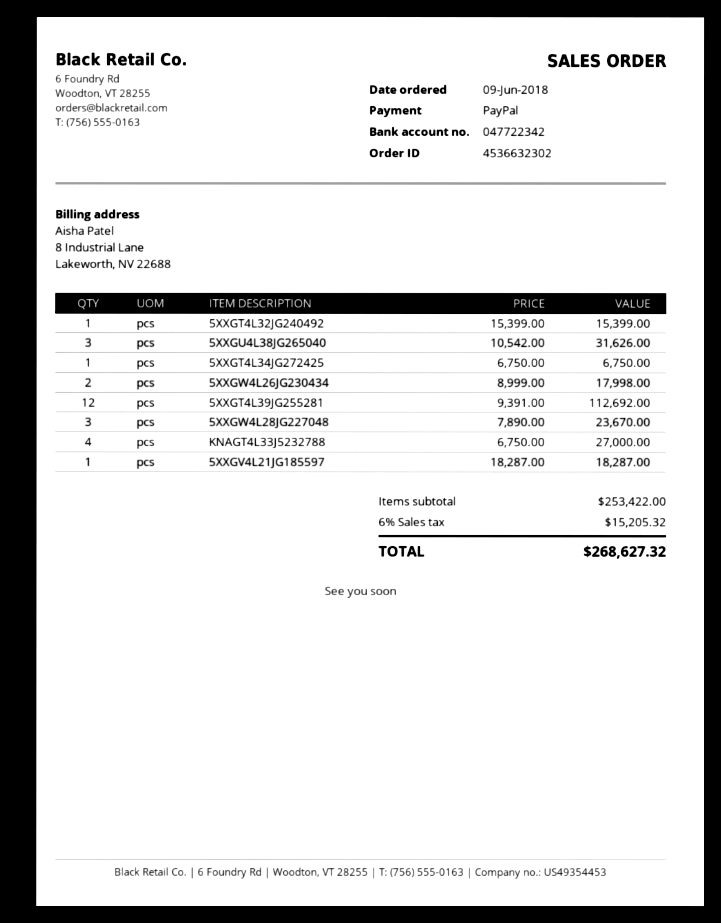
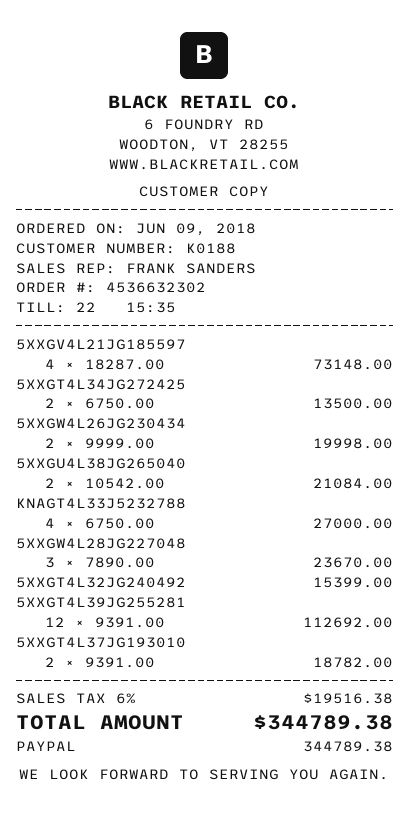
5XXGU4L38JG265040: 3 x 10542.00 = 31626.00 -> 2 x 10542.00 = 21084.00
5XXGT4L34JG272425: 1 x 6750.00 = 6750.00 -> 2 x 6750.00 = 13500.00
5XXGW4L26JG230434: 2 x 8999.00 = 17998.00 -> 2 x 9999.00 = 19998.00
5XXGV4L21JG185597: 1 x 18287.00 = 18287.00 -> 4 x 18287.00 = 73148.00
5XXGT4L37JG193010: none -> 2 x 9391.00 = 18782.00
tax: 6% = 15205.32 -> 6% = 19516.38
total: 268627.32 -> 344789.38

